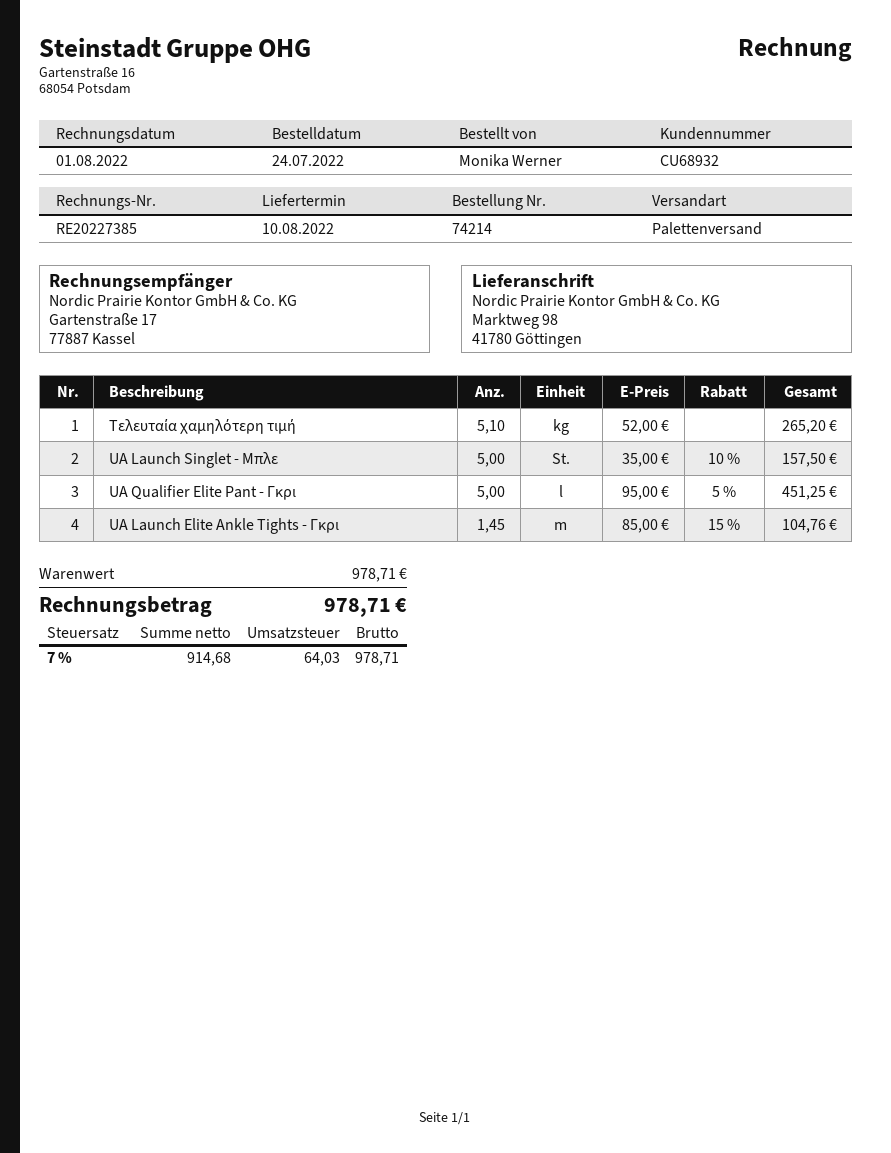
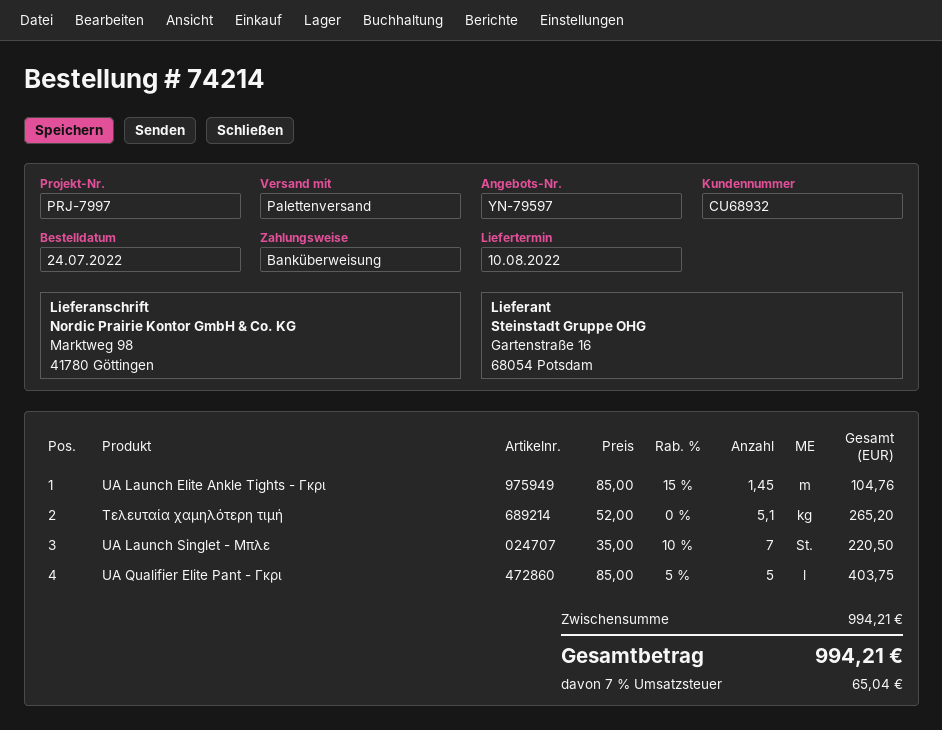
UA Launch Singlet - Μπλε: 5 x 35.00 - 10% = 157.50 -> 7 x 35.00 - 10% = 220.50
UA Qualifier Elite Pant - Γκρι: 5 x 95.00 - 5% = 451.25 -> 5 x 85.00 - 5% = 403.75
subtotal: 978.71 -> 994.21
tax: 7% = 64.03 -> 7% = 65.04
total: 978.71 -> 994.21

